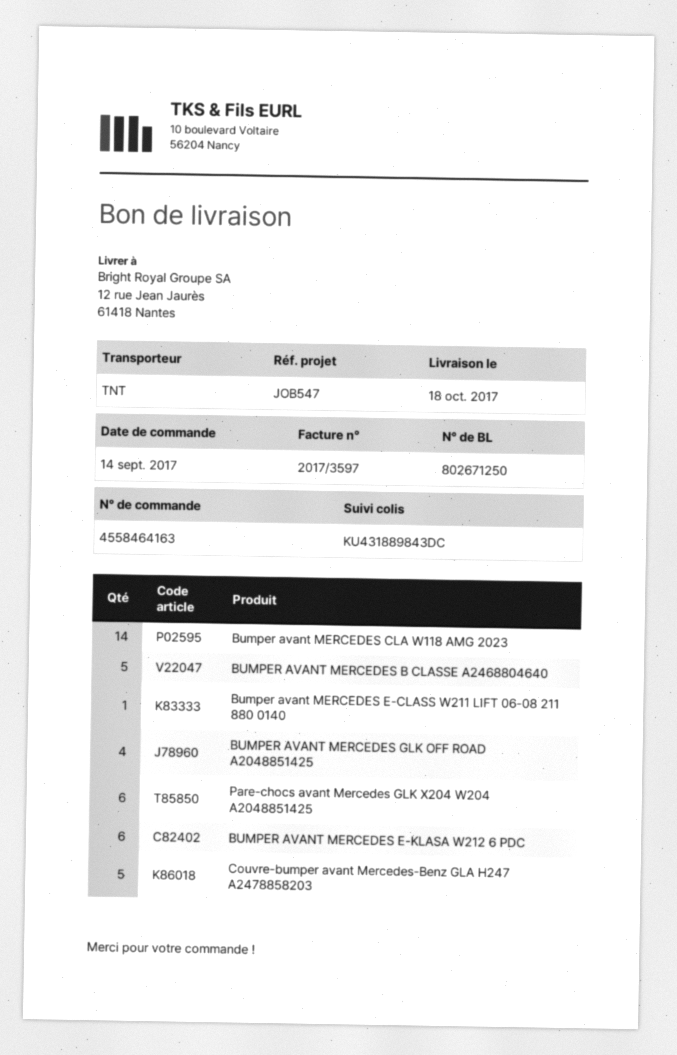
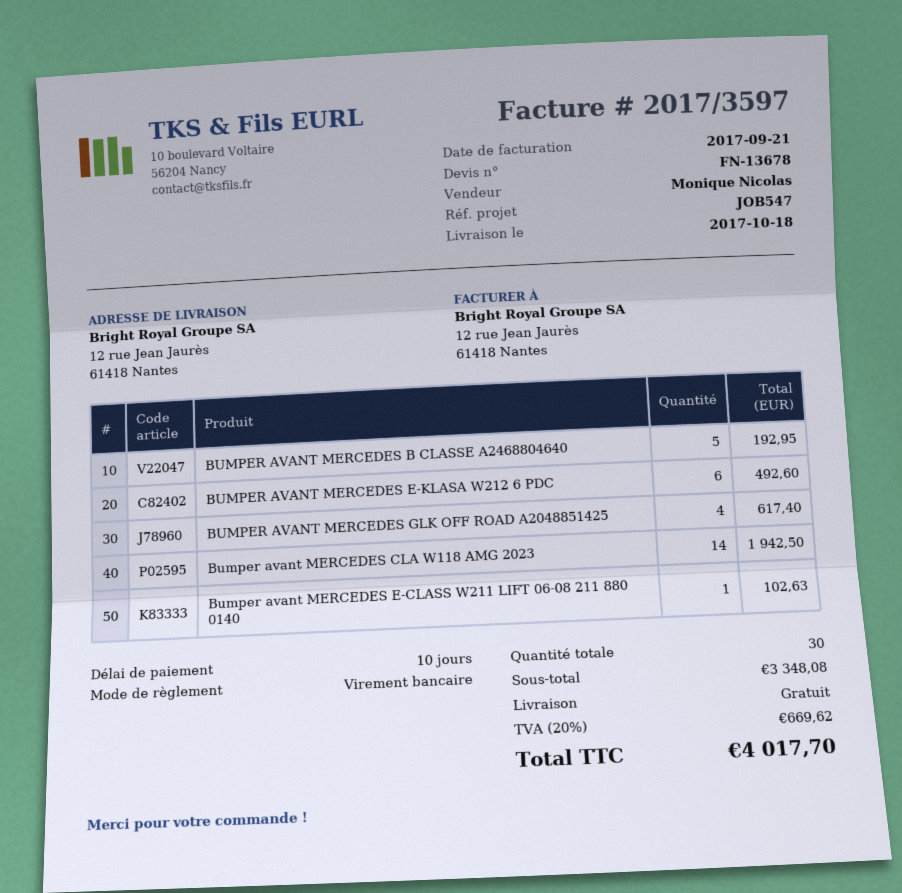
Pare-chocs avant Mercedes GLK X204 W204 A2048851425: 6 -> none
Couvre-bumper avant Mercedes-Benz GLA H247 A2478858203: 5 -> none

